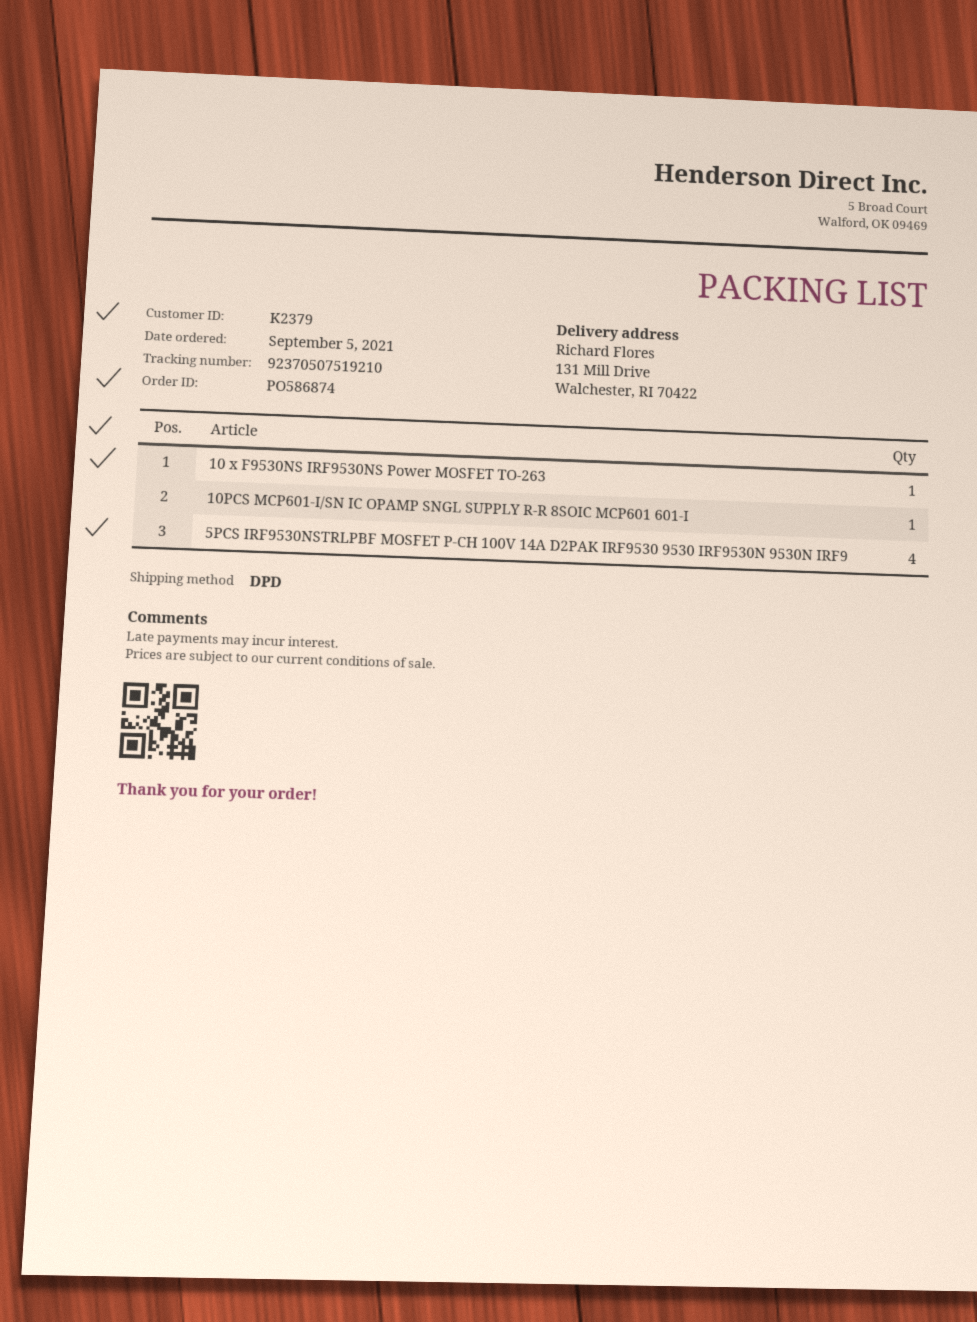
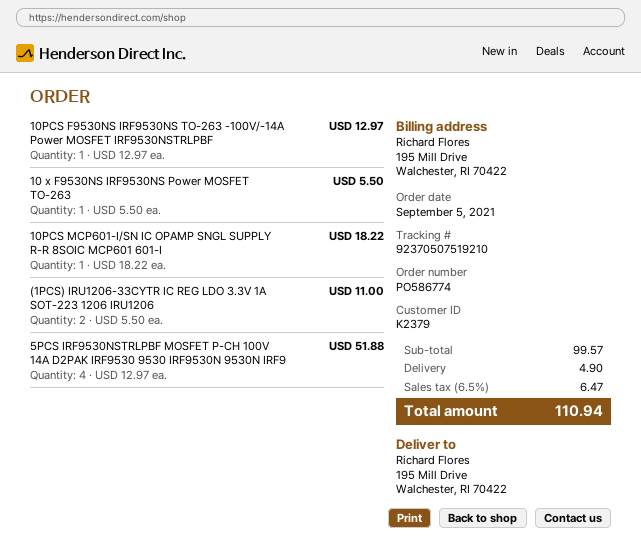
order number: PO586874 -> PO586774
ship to: 131 Mill Drive, Walchester, RI 70422 -> 195 Mill Drive, Walchester, RI 70422
10PCS F9530NS IRF9530NS TO-263 -100V/-14A Power MOSFET IRF9530NSTRLPBF: none -> 1
(1PCS) IRU1206-33CYTR IC REG LDO 3.3V 1A SOT-223 1206 IRU1206: none -> 2

